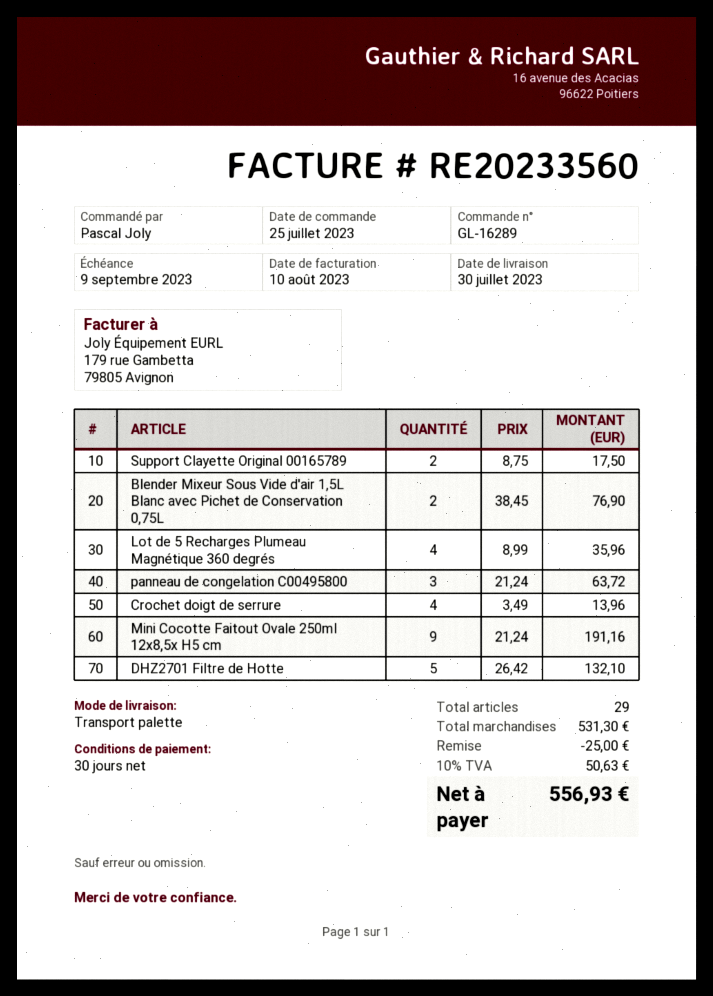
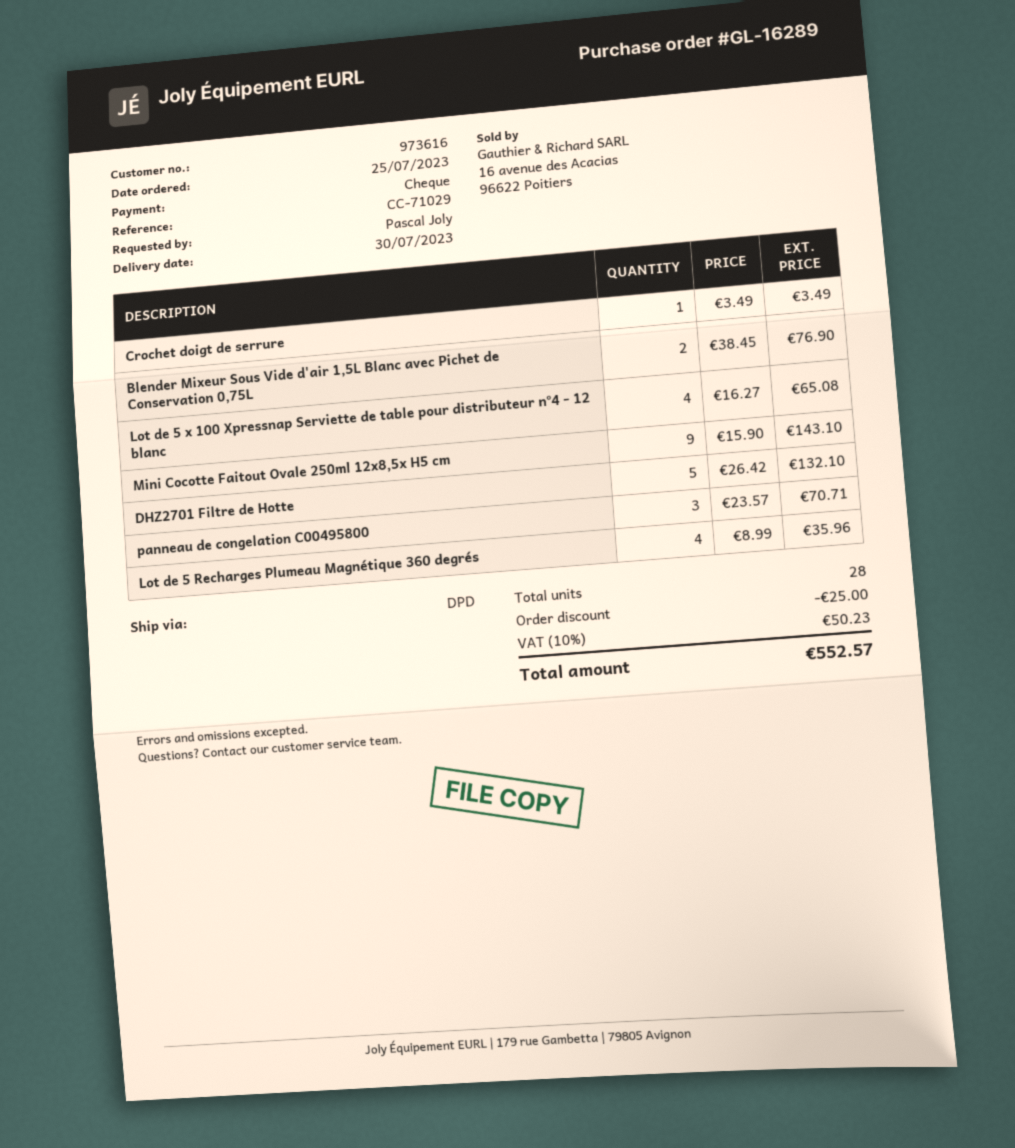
shipping method: pallet freight -> DPD
Support Clayette Original 00165789: 2 x 8.75 = 17.50 -> none
panneau de congelation C00495800: 3 x 21.24 = 63.72 -> 3 x 23.57 = 70.71
Crochet doigt de serrure: 4 x 3.49 = 13.96 -> 1 x 3.49 = 3.49
Mini Cocotte Faitout Ovale 250ml 12x8,5x H5 cm: 9 x 21.24 = 191.16 -> 9 x 15.90 = 143.10
Lot de 5 x 100 Xpressnap Serviette de table pour distributeur n°4 - 12 blanc: none -> 4 x 16.27 = 65.08
total quantity: 29 -> 28
tax: 10% = 50.63 -> 10% = 50.23
total: 556.93 -> 552.57

